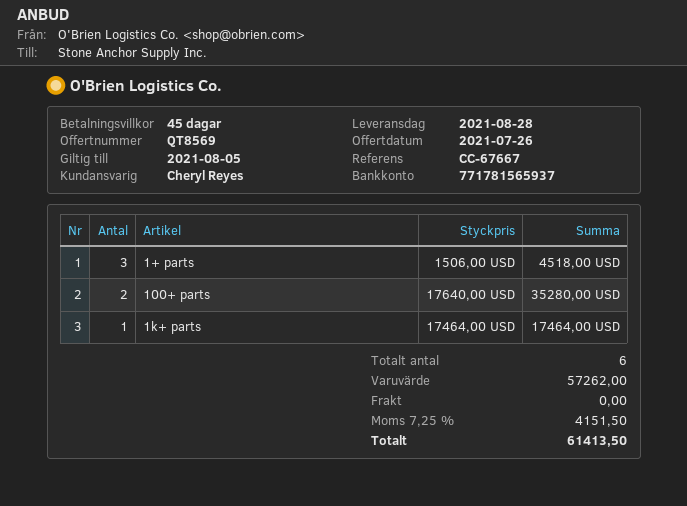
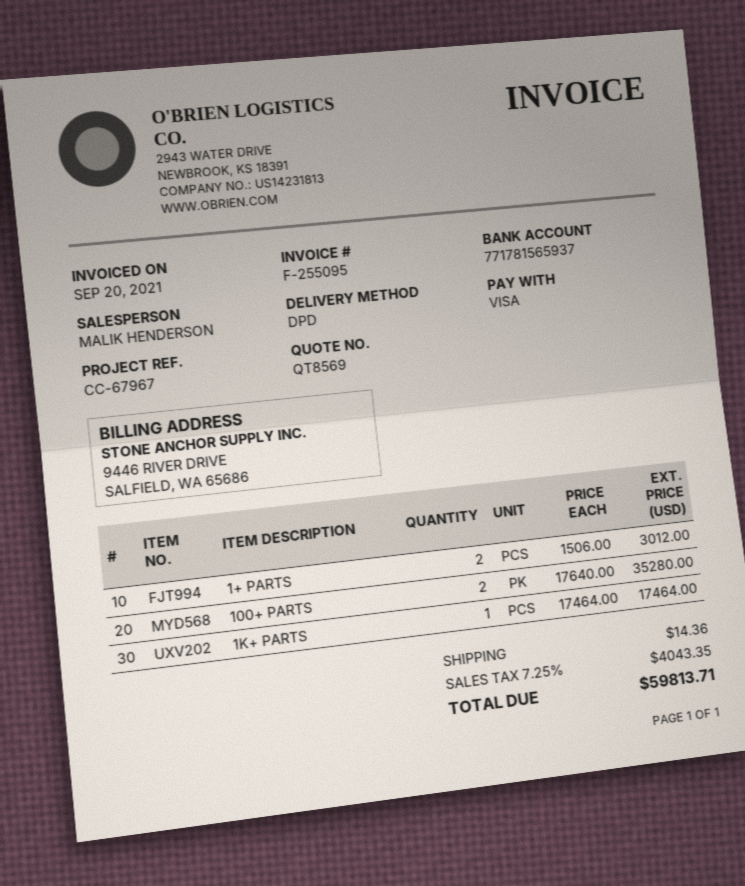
reference: CC-67667 -> CC-67967
sales rep: Cheryl Reyes -> MALIK HENDERSON
1+ parts: 3 x 1506.00 = 4518.00 -> 2 x 1506.00 = 3012.00
shipping: 0.00 -> 14.36
tax: 7.25% = 4151.50 -> 7.25% = 4043.35
total: 61413.50 -> 59813.71

